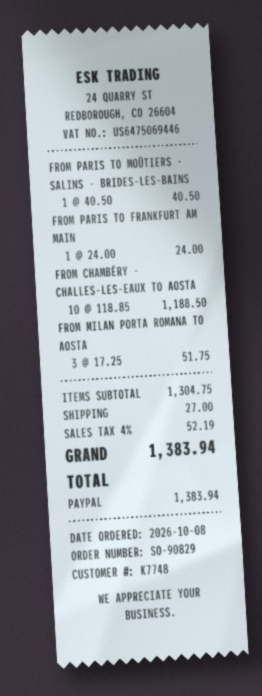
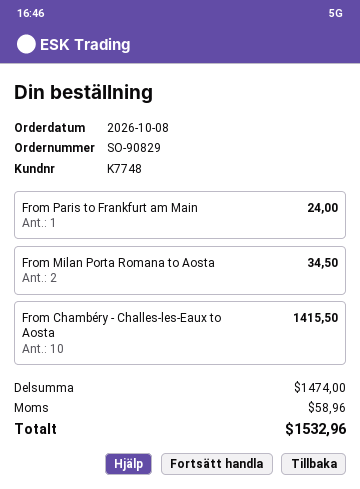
FROM PARIS TO MOÛTIERS - SALINS - BRIDES-LES-BAINS: 1 for 40.50 -> none
FROM CHAMBÉRY - CHALLES-LES-EAUX TO AOSTA: 10 for 1188.50 -> 10 for 1415.50
FROM MILAN PORTA ROMANA TO AOSTA: 3 for 51.75 -> 2 for 34.50
subtotal: 1304.75 -> 1474.00
shipping: 27.00 -> none
tax: 52.19 -> 58.96
total: 1383.94 -> 1532.96

